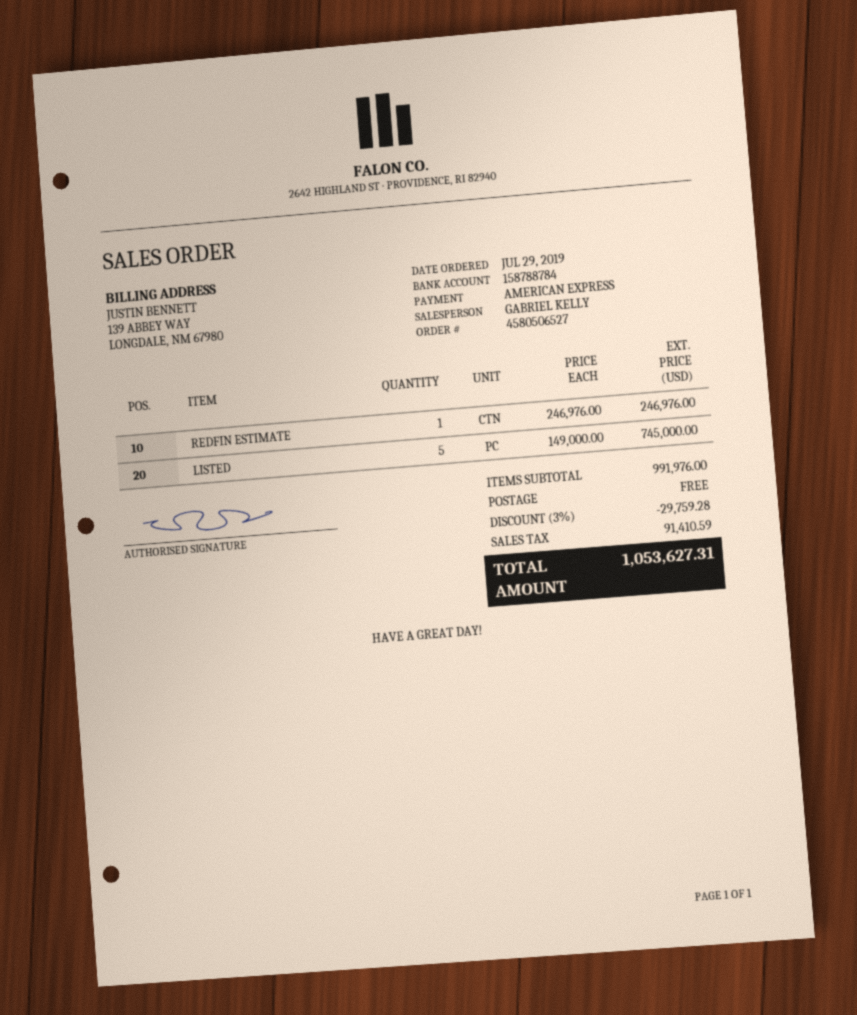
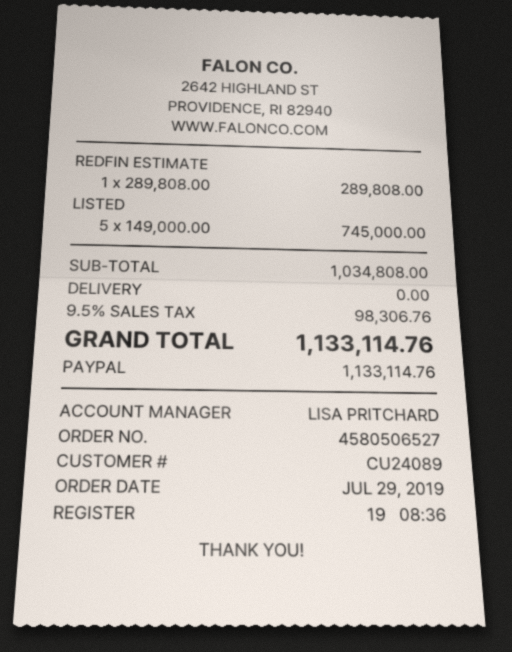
sales rep: GABRIEL KELLY -> LISA PRITCHARD
payment method: American Express -> PayPal
REDFIN ESTIMATE: 1 x 246976.00 = 246976.00 -> 1 x 289808.00 = 289808.00
subtotal: 991976.00 -> 1034808.00
discount: 3% = 29759.28 -> none
tax: 91410.59 -> 98306.76
total: 1053627.31 -> 1133114.76

